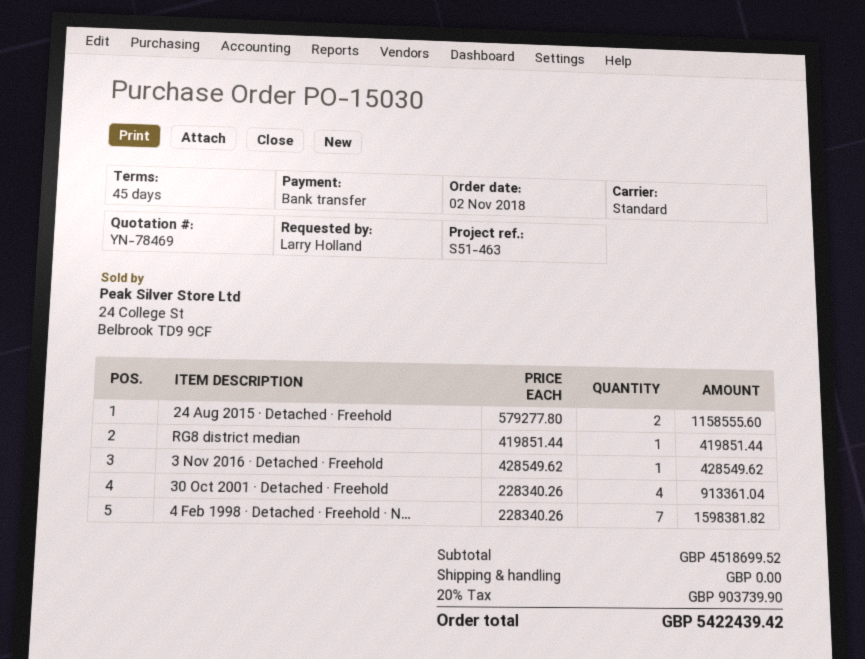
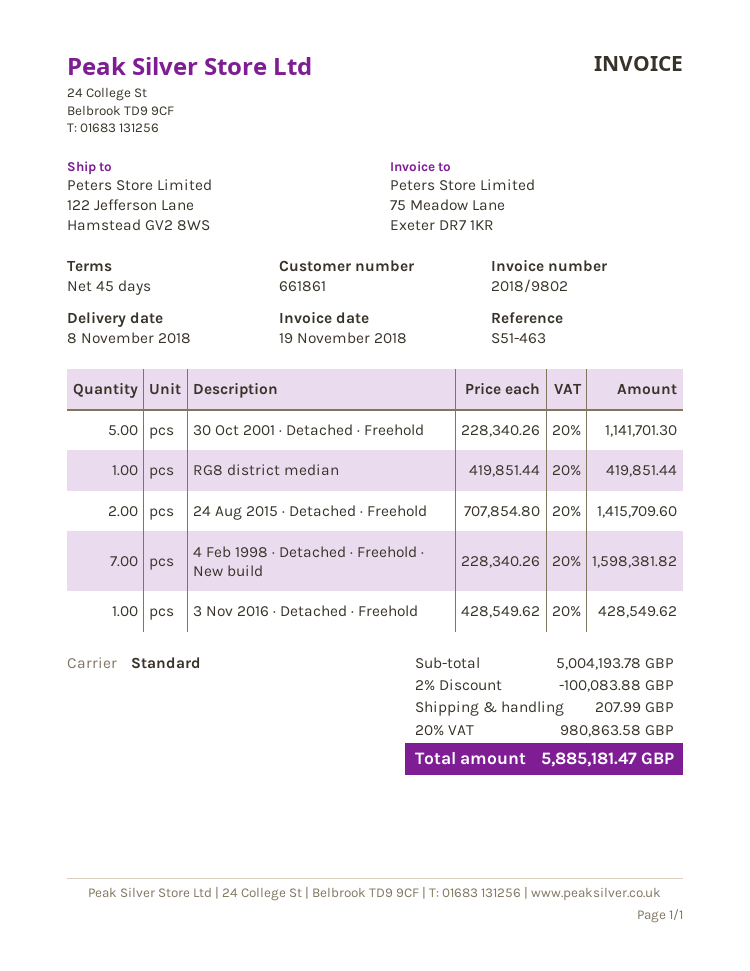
24 Aug 2015 · Detached · Freehold: 2 x 579277.80 = 1158555.60 -> 2 x 707854.80 = 1415709.60
30 Oct 2001 · Detached · Freehold: 4 x 228340.26 = 913361.04 -> 5 x 228340.26 = 1141701.30
subtotal: 4518699.52 -> 5004193.78
discount: none -> 2% = 100083.88
shipping: 0.00 -> 207.99
tax: 20% = 903739.90 -> 20% = 980863.58
total: 5422439.42 -> 5885181.47

